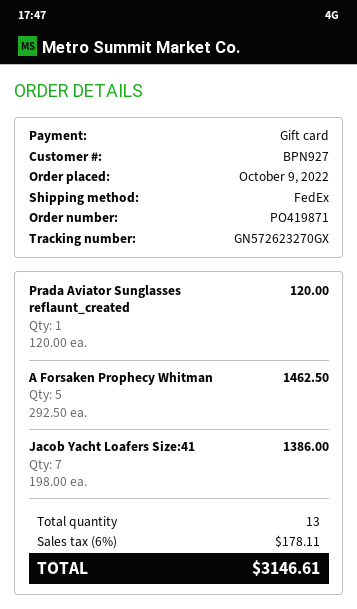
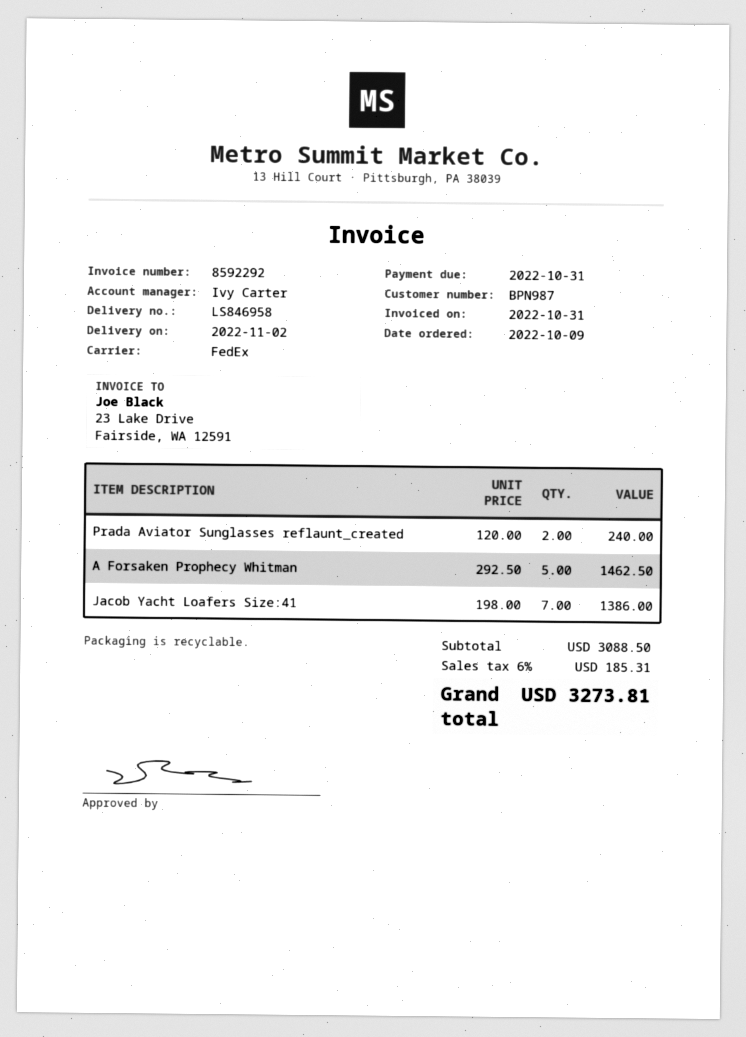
customer number: BPN927 -> BPN987
Prada Aviator Sunglasses reflaunt_created: 1 x 120.00 = 120.00 -> 2 x 120.00 = 240.00
tax: 6% = 178.11 -> 6% = 185.31
total: 3146.61 -> 3273.81

